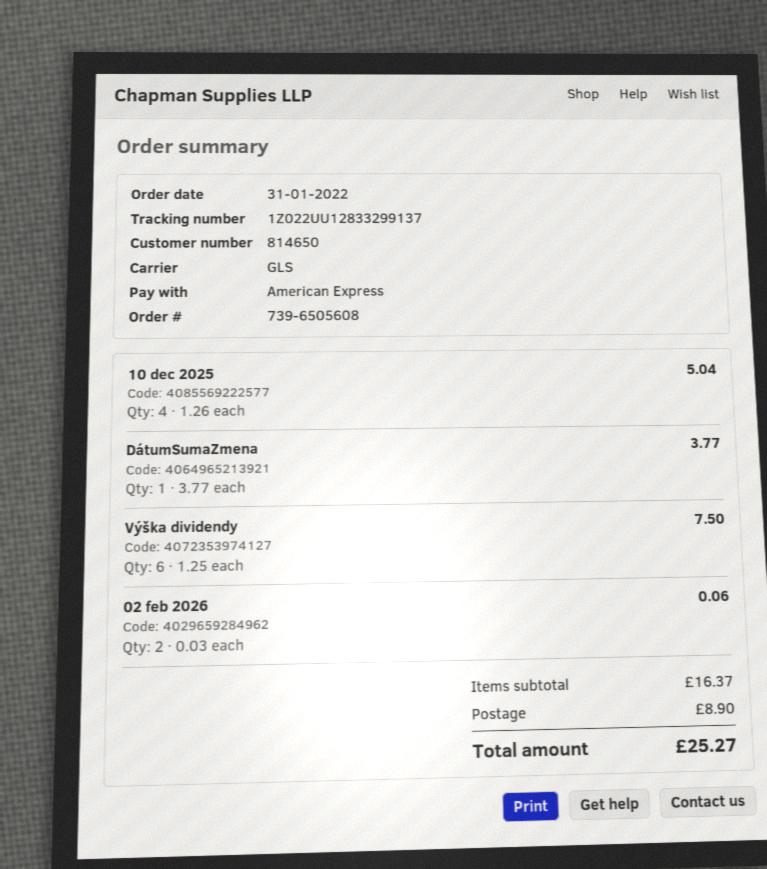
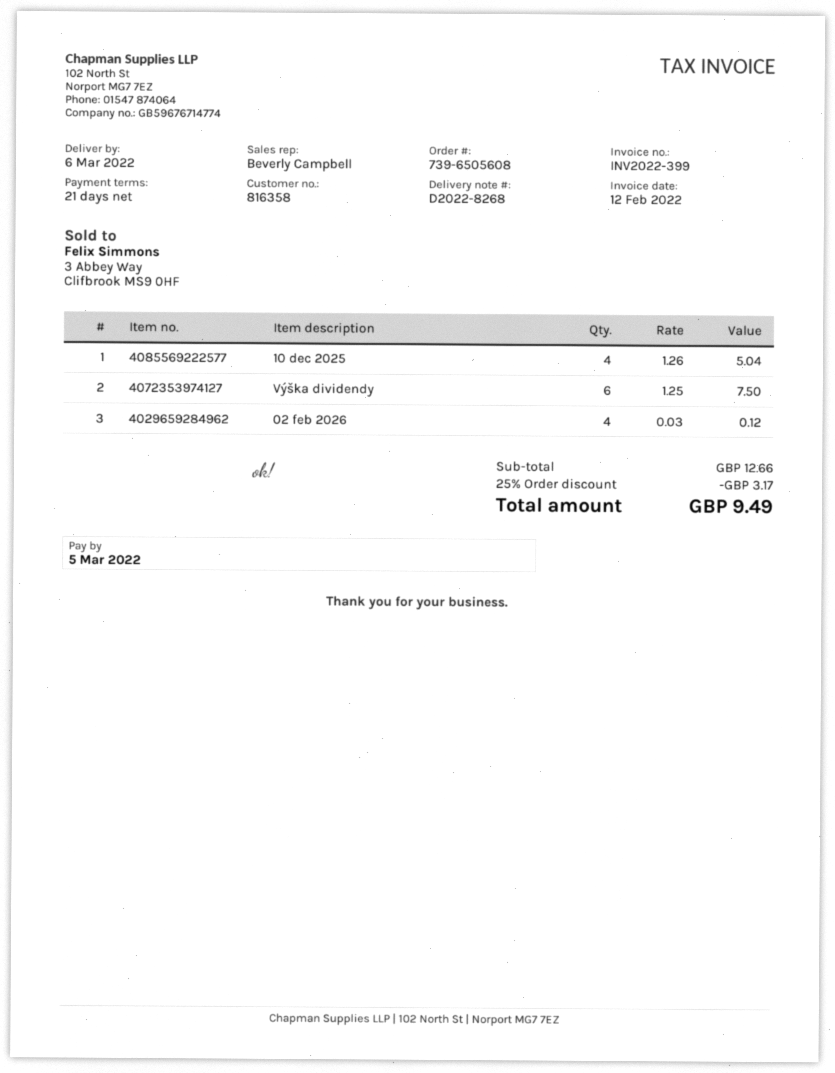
customer number: 814650 -> 816358
DátumSumaZmena: 1 x 3.77 = 3.77 -> none
02 feb 2026: 2 x 0.03 = 0.06 -> 4 x 0.03 = 0.12
subtotal: 16.37 -> 12.66
discount: none -> 25% = 3.17
shipping: 8.90 -> none
total: 25.27 -> 9.49

